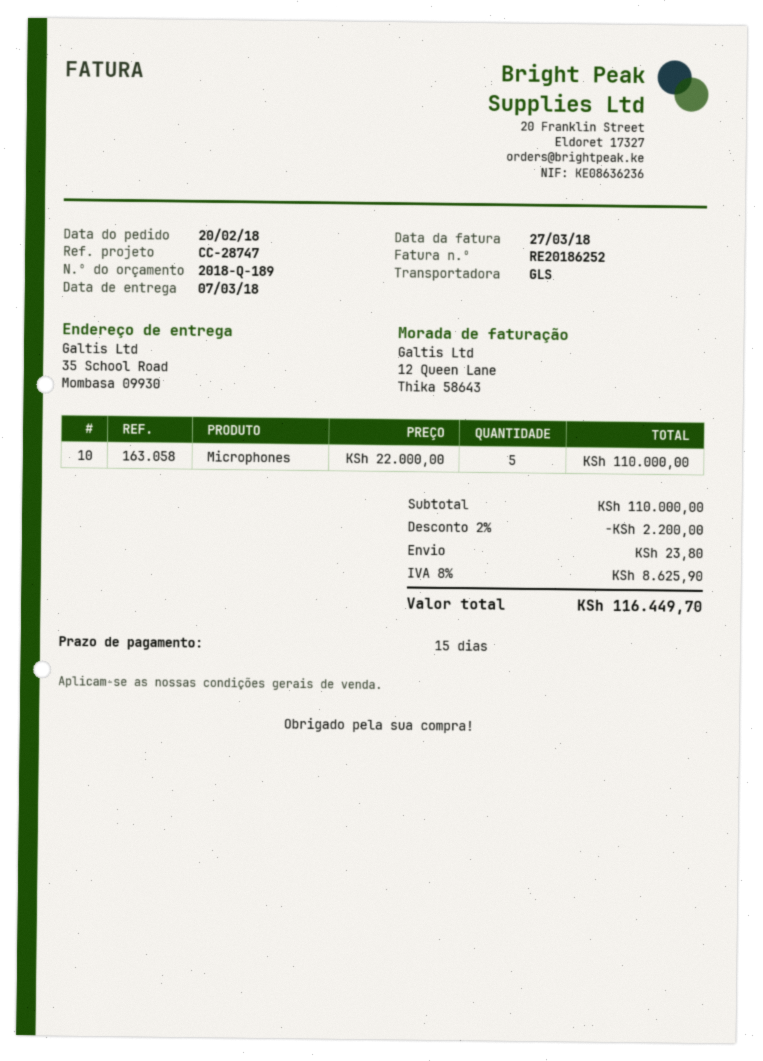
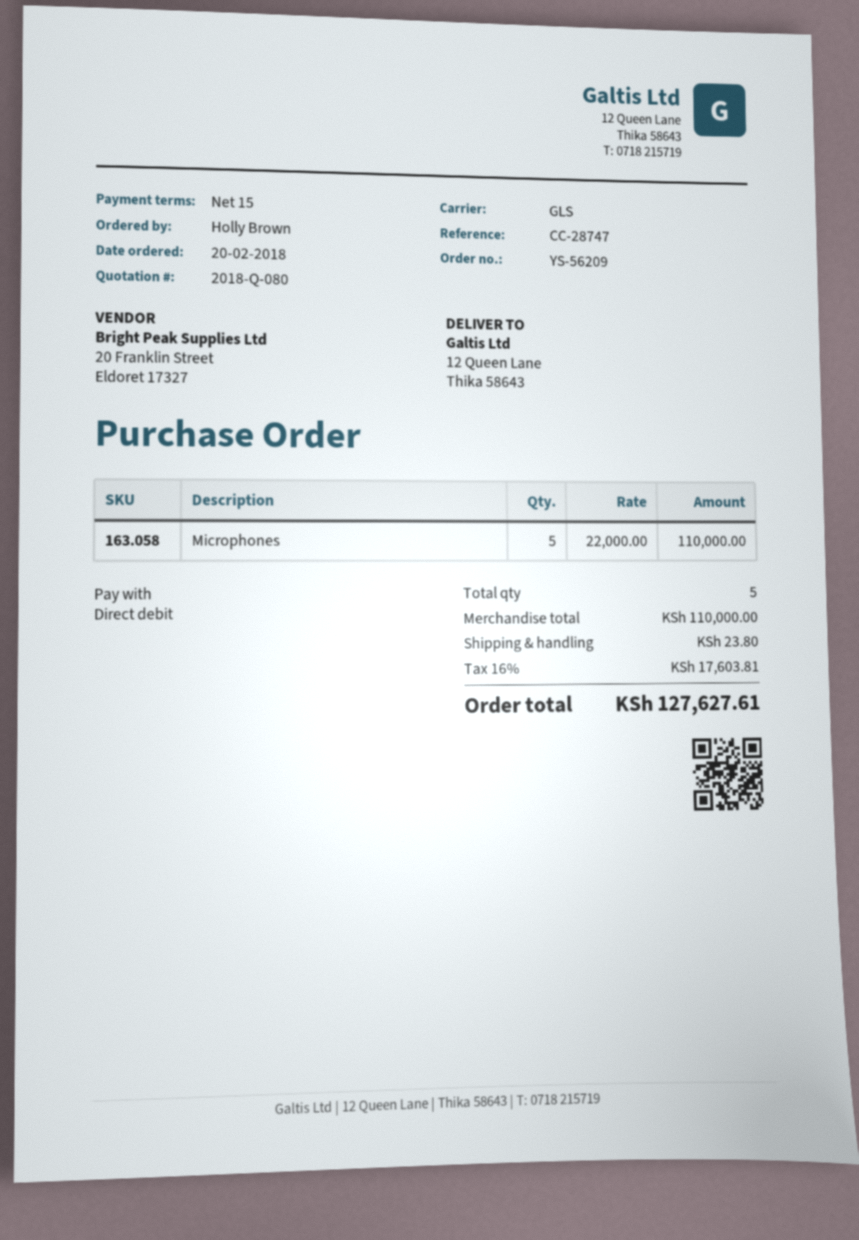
quote number: 2018-Q-189 -> 2018-Q-080
ship to: 35 School Road, Mombasa 09930 -> 12 Queen Lane, Thika 58643
discount: 2% = 2200.00 -> none
tax: 8% = 8625.90 -> 16% = 17603.81
total: 116449.70 -> 127627.61

